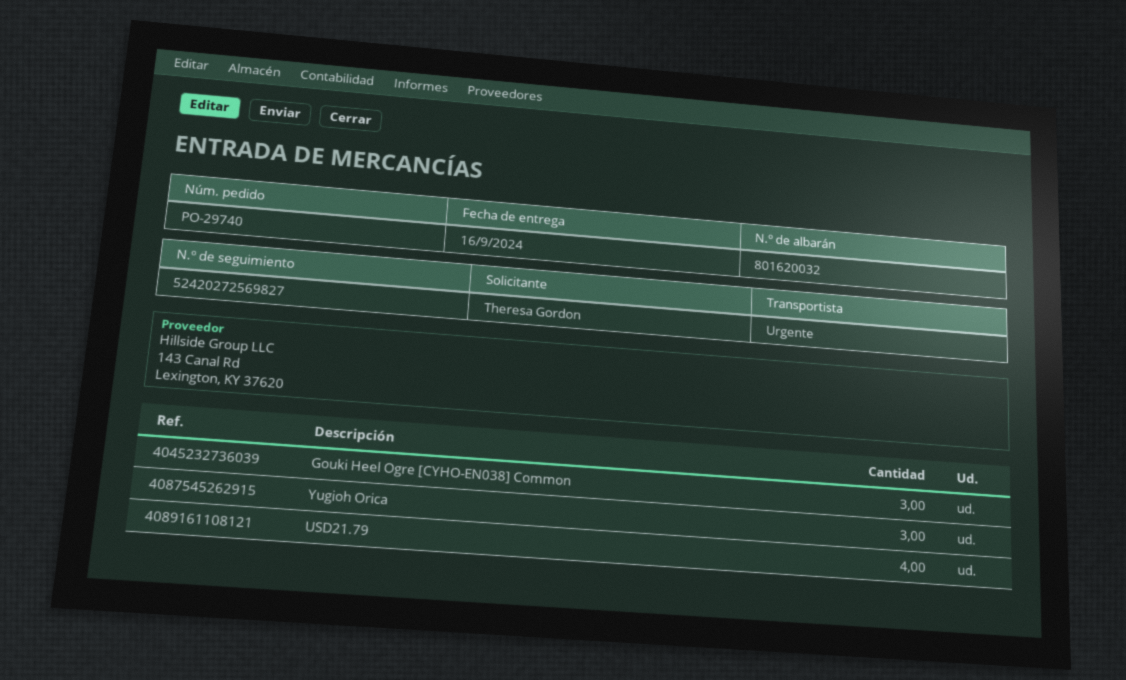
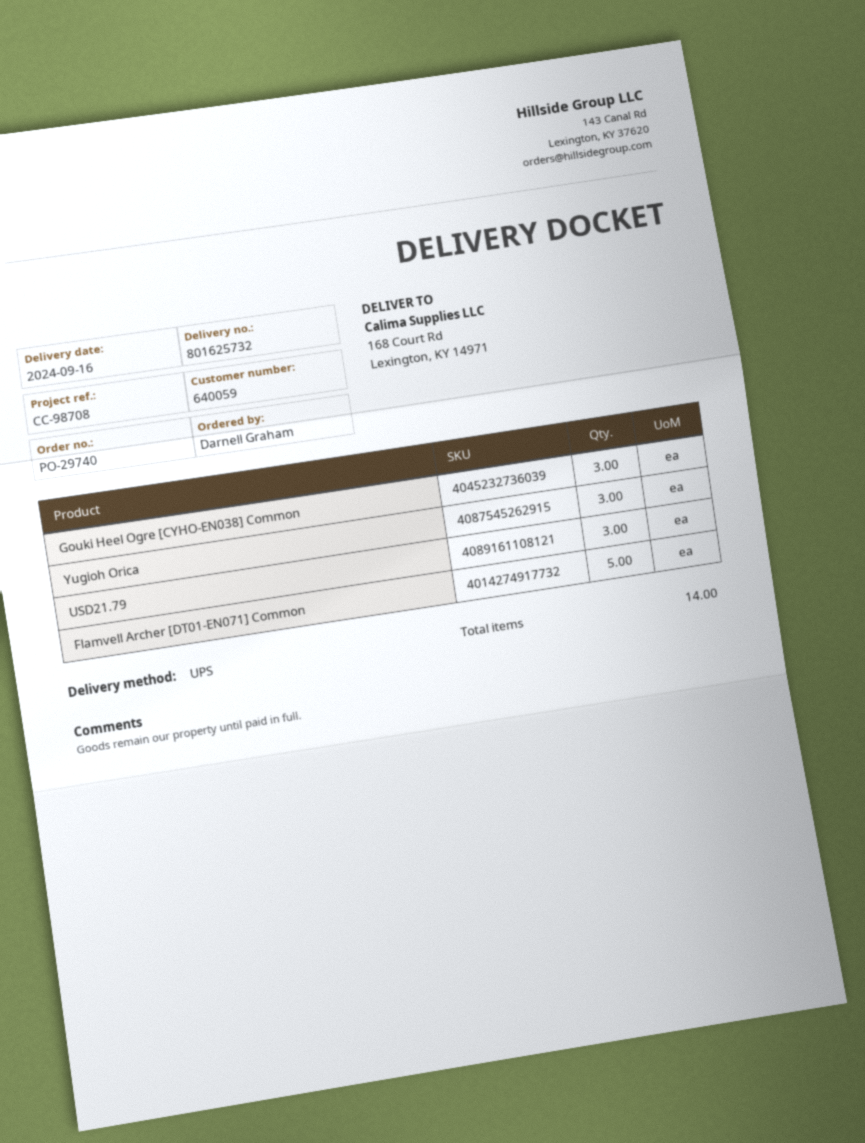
delivery note number: 801620032 -> 801625732
ordered by: Theresa Gordon -> Darnell Graham
shipping method: express -> UPS
USD21.79: 4 -> 3
Flamvell Archer [DT01-EN071] Common: none -> 5

